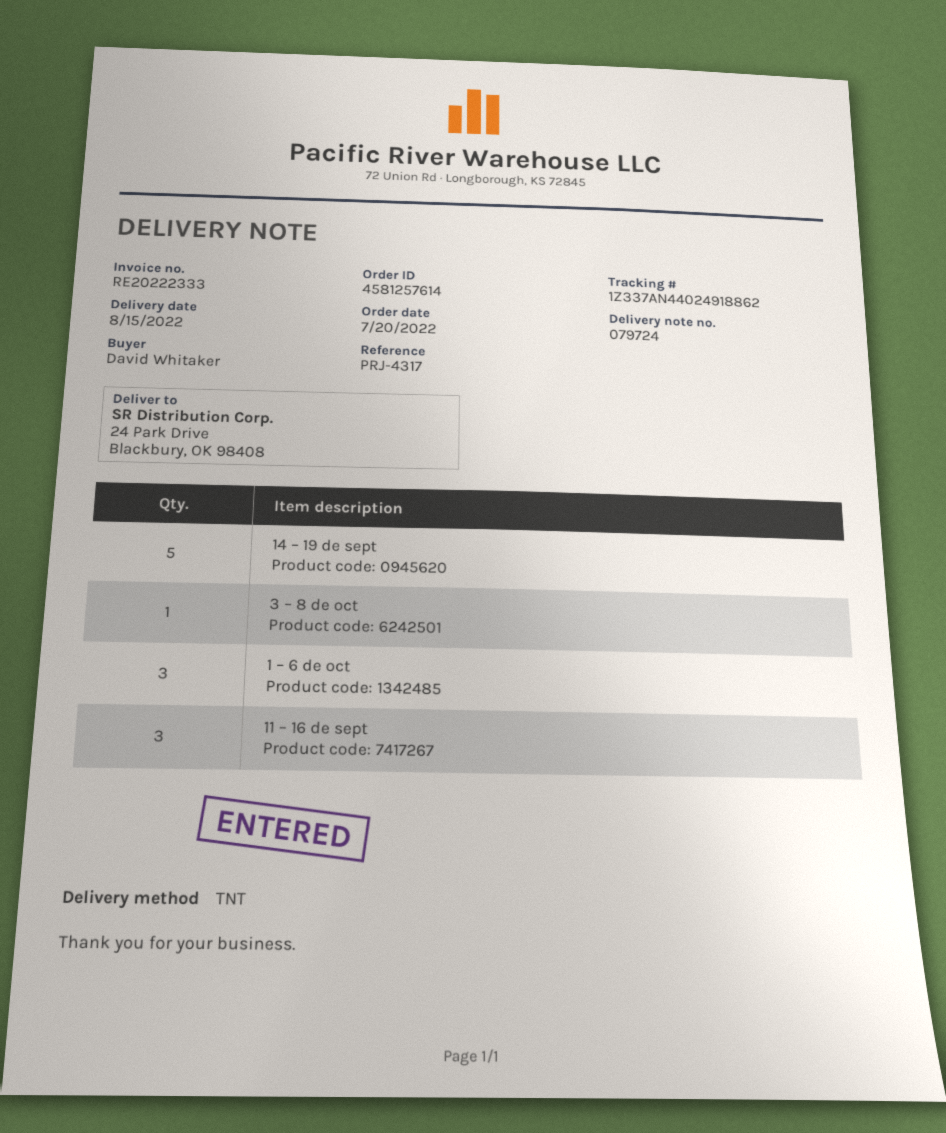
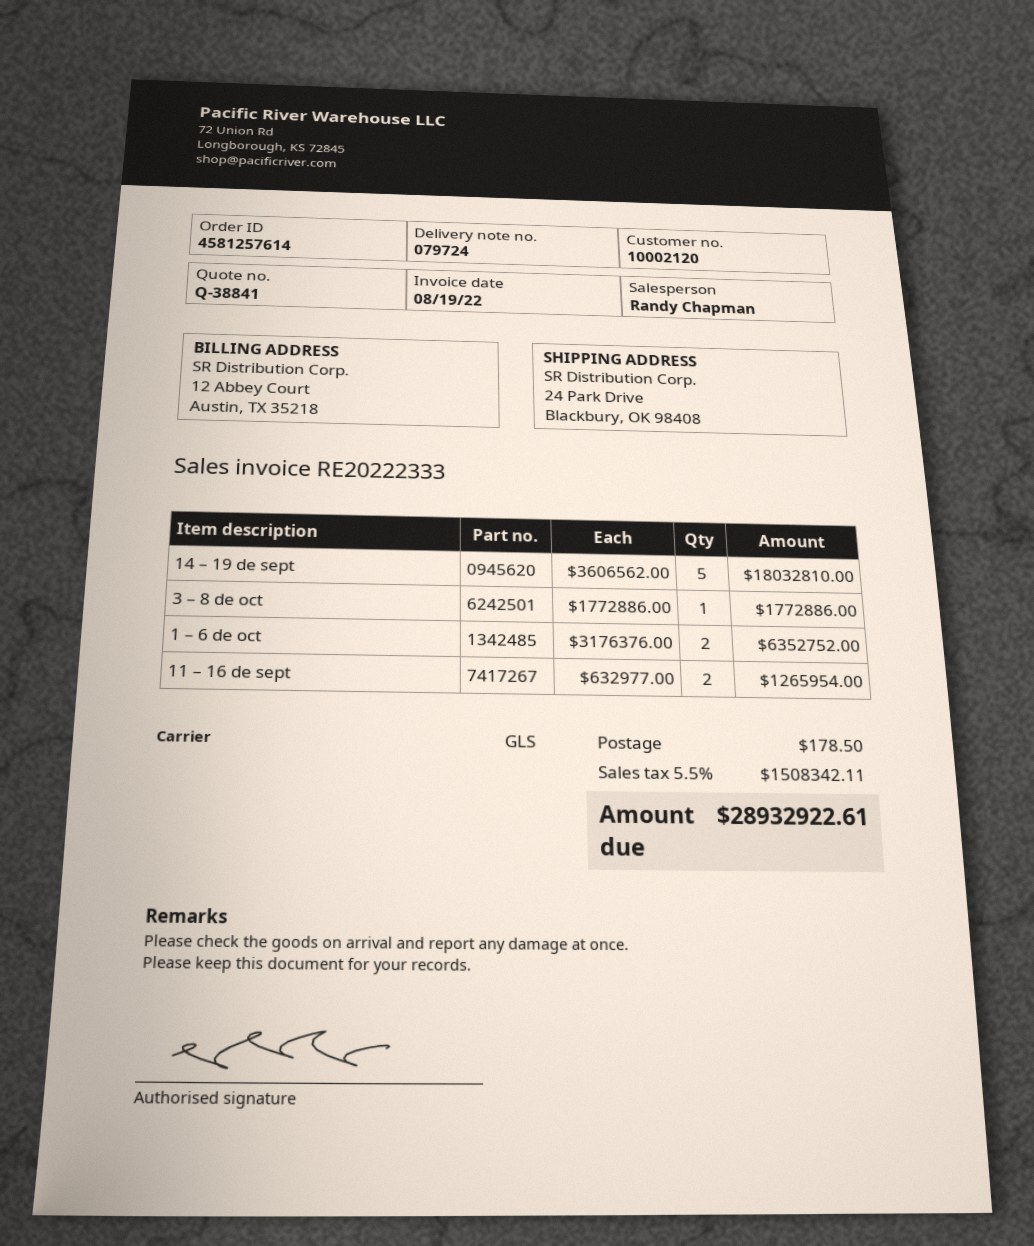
shipping method: TNT -> GLS
1 – 6 de oct: 3 -> 2
11 – 16 de sept: 3 -> 2

